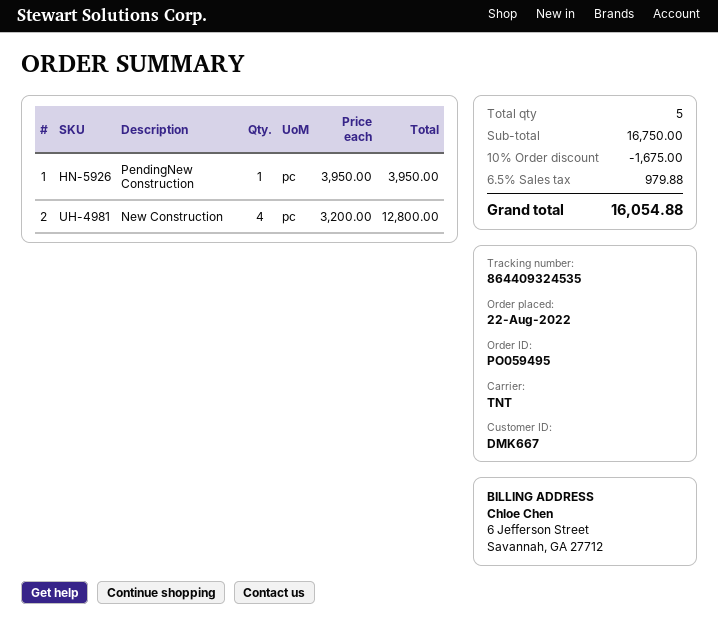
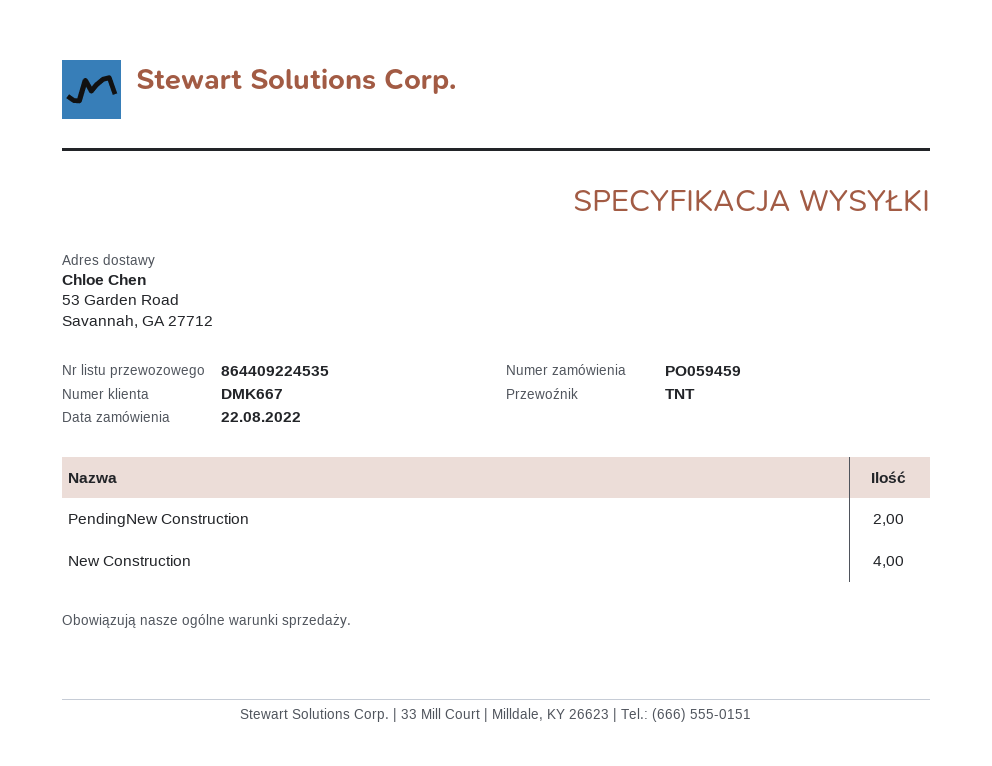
order number: PO059495 -> PO059459
tracking number: 864409324535 -> 864409224535
PendingNew Construction: 1 -> 2

